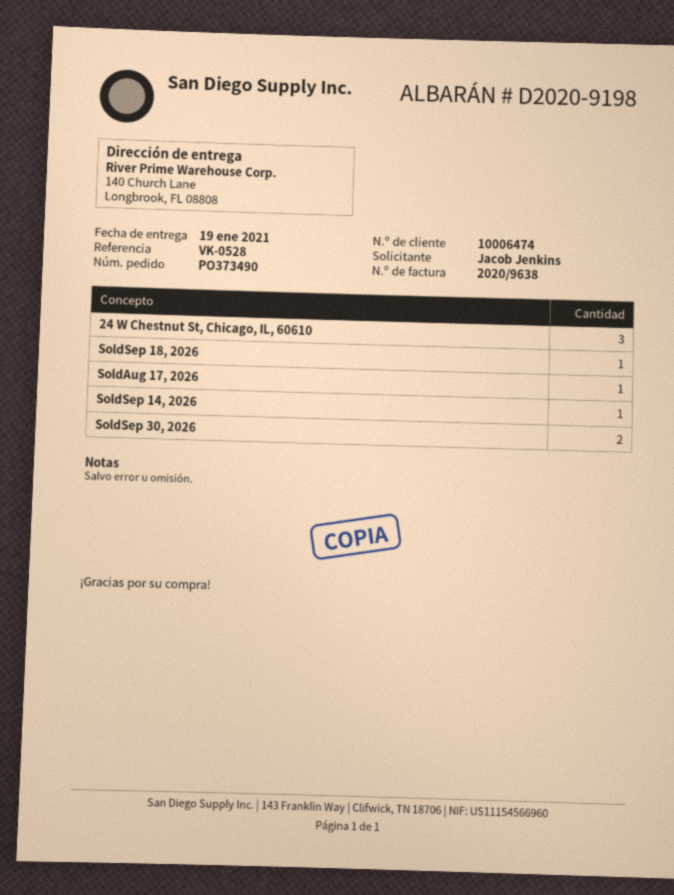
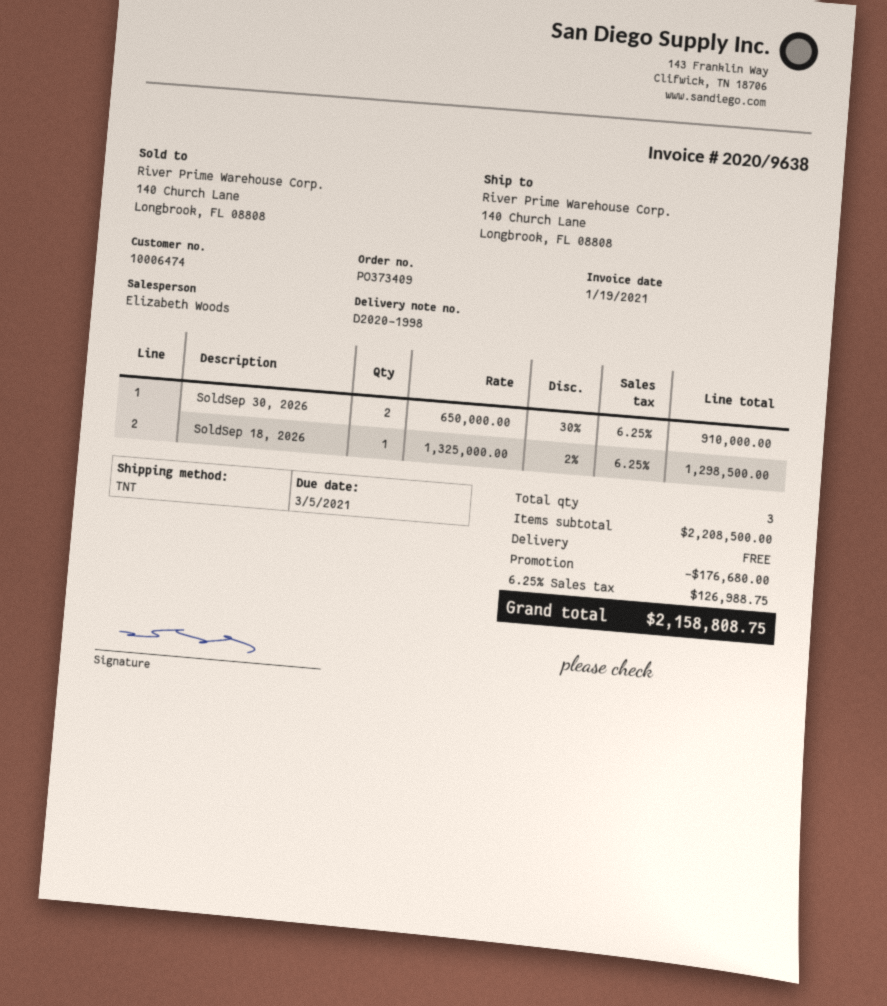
order number: PO373490 -> PO373409
delivery note number: D2020-9198 -> D2020-1998
24 W Chestnut St, Chicago, IL, 60610: 3 -> none
SoldAug 17, 2026: 1 -> none
SoldSep 14, 2026: 1 -> none

